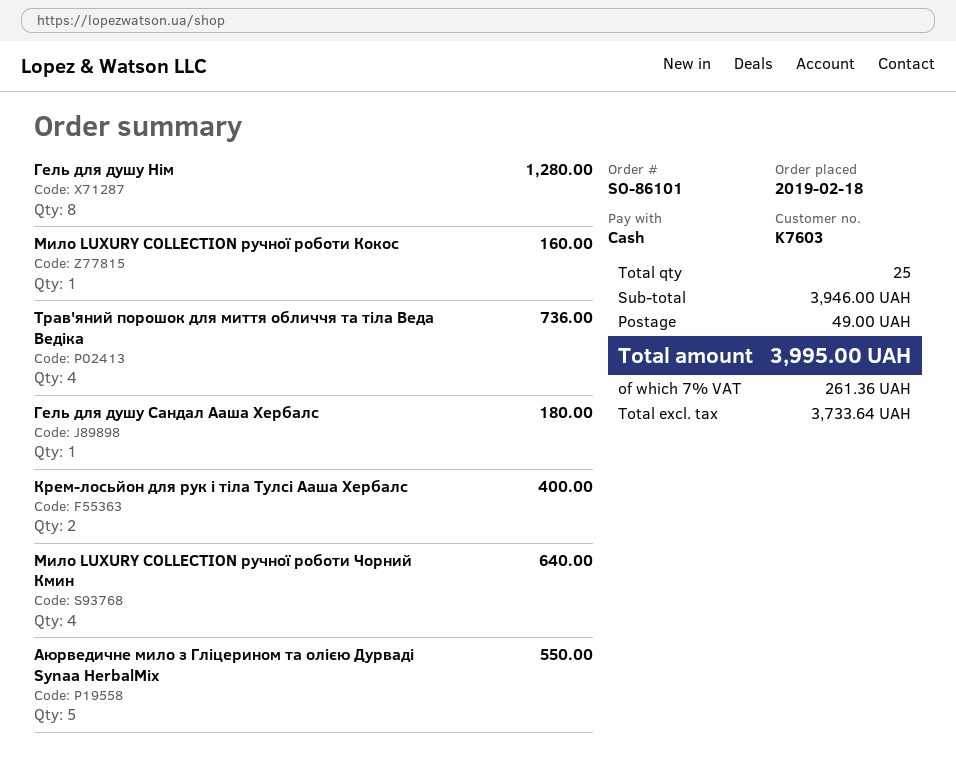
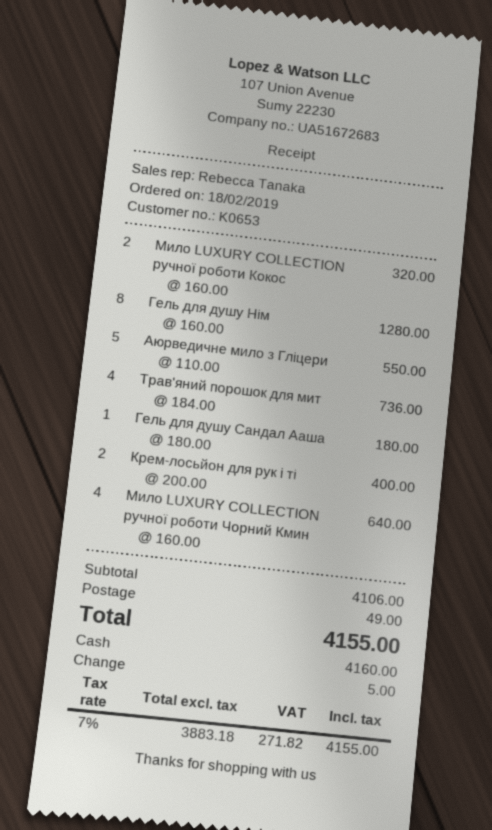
customer number: K7603 -> K0653
Мило LUXURY COLLECTION ручної роботи Кокос: 1 for 160.00 -> 2 for 320.00
subtotal: 3946.00 -> 4106.00
net: 3733.64 -> 3883.18
tax: 7% = 261.36 -> 7% = 271.82
total: 3995.00 -> 4155.00

